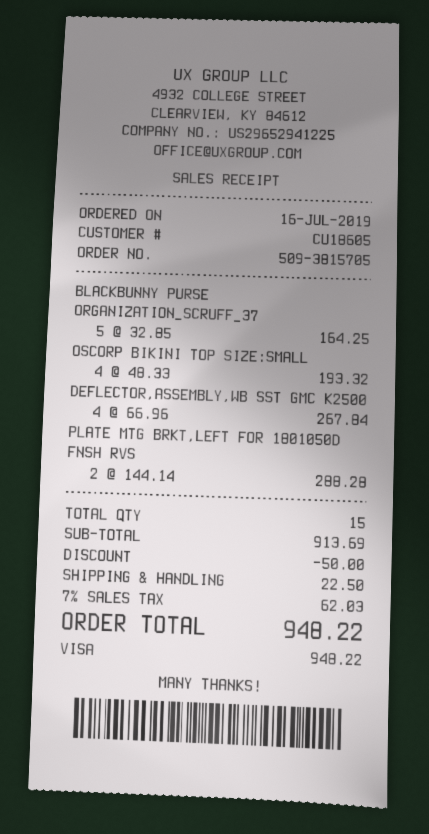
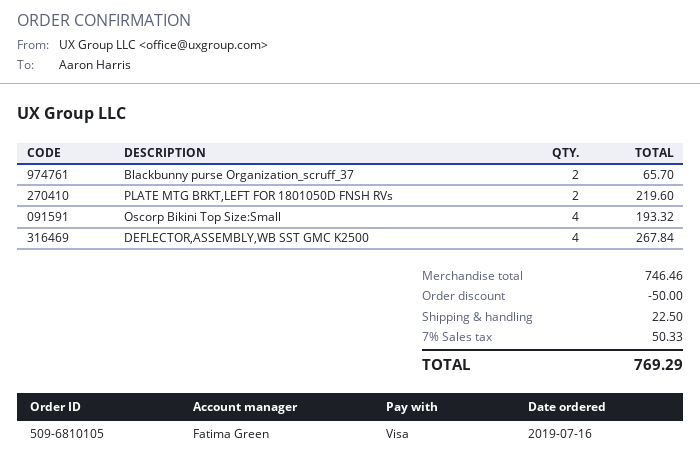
order number: 509-3815705 -> 509-6810105
BLACKBUNNY PURSE ORGANIZATION_SCRUFF_37: 5 for 164.25 -> 2 for 65.70
PLATE MTG BRKT,LEFT FOR 1801050D FNSH RVS: 2 for 288.28 -> 2 for 219.60
subtotal: 913.69 -> 746.46
tax: 7% = 62.03 -> 7% = 50.33
total: 948.22 -> 769.29

